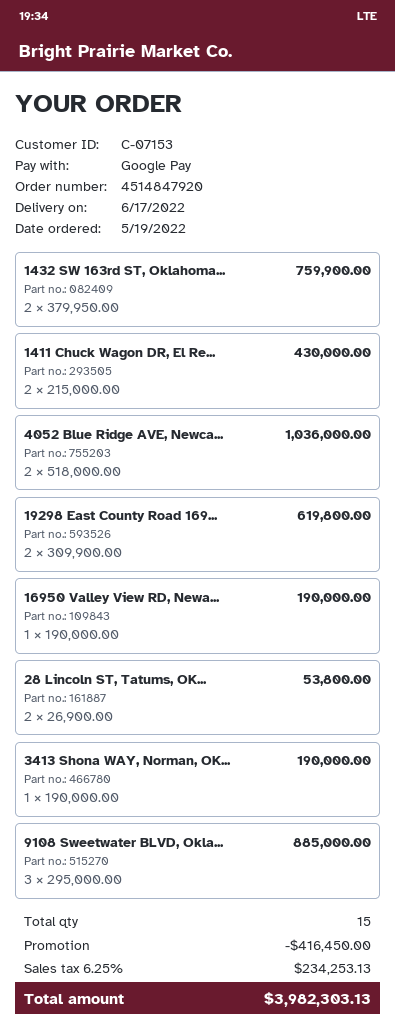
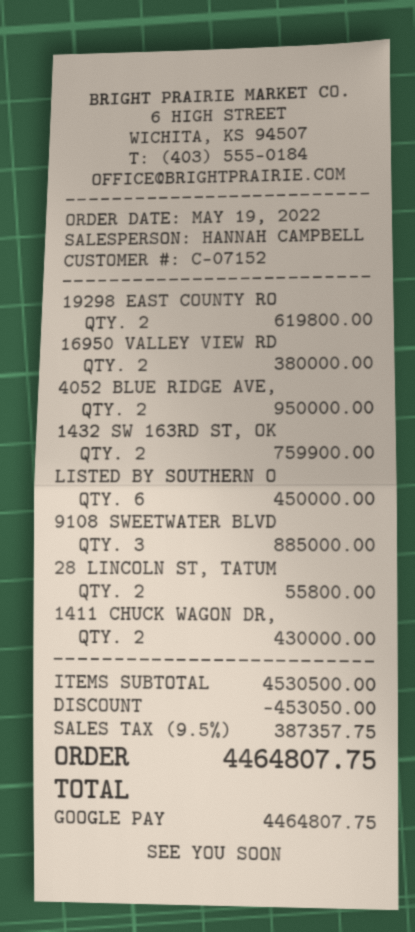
customer number: C-07153 -> C-07152
4052 Blue Ridge AVE, Newca...: 2 for 1036000.00 -> 2 for 950000.00
16950 Valley View RD, Newa...: 1 for 190000.00 -> 2 for 380000.00
28 Lincoln ST, Tatums, OK...: 2 for 53800.00 -> 2 for 55800.00
3413 Shona WAY, Norman, OK...: 1 for 190000.00 -> none
LISTED BY SOUTHERN O: none -> 6 for 450000.00
discount: 416450.00 -> 453050.00
tax: 6.25% = 234253.13 -> 9.5% = 387357.75
total: 3982303.13 -> 4464807.75

